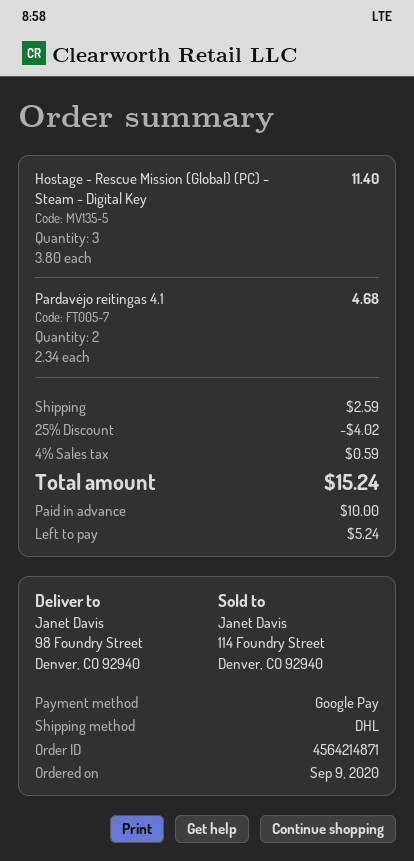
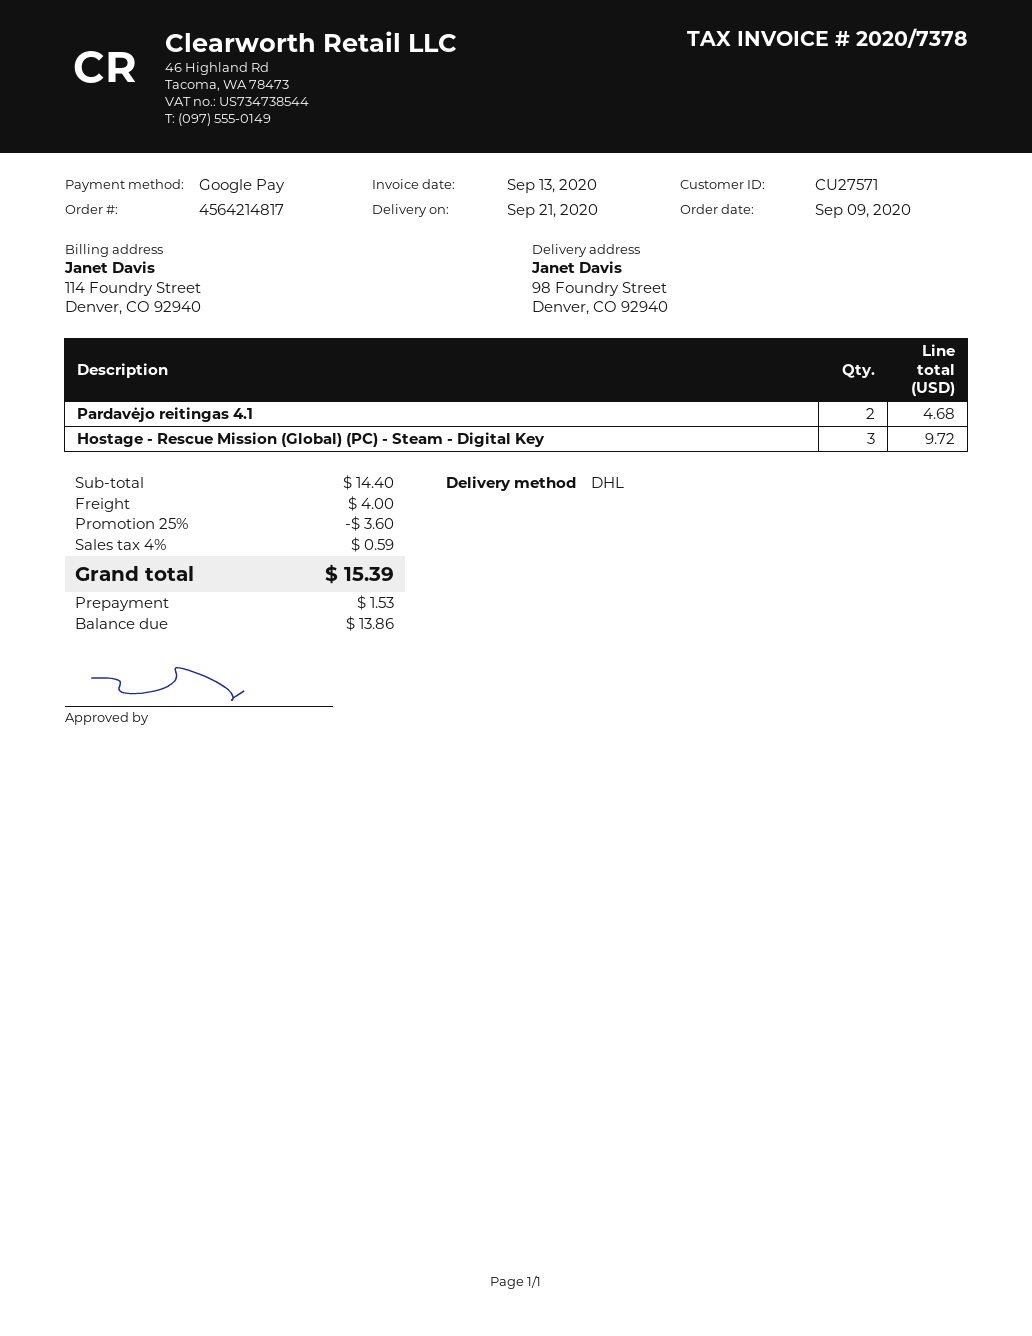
order number: 4564214871 -> 4564214817
Hostage - Rescue Mission (Global) (PC) - Steam - Digital Key: 3 for 11.40 -> 3 for 9.72
discount: 25% = 4.02 -> 25% = 3.60
shipping: 2.59 -> 4.00
total: 15.24 -> 15.39
deposit: 10.00 -> 1.53
balance: 5.24 -> 13.86

